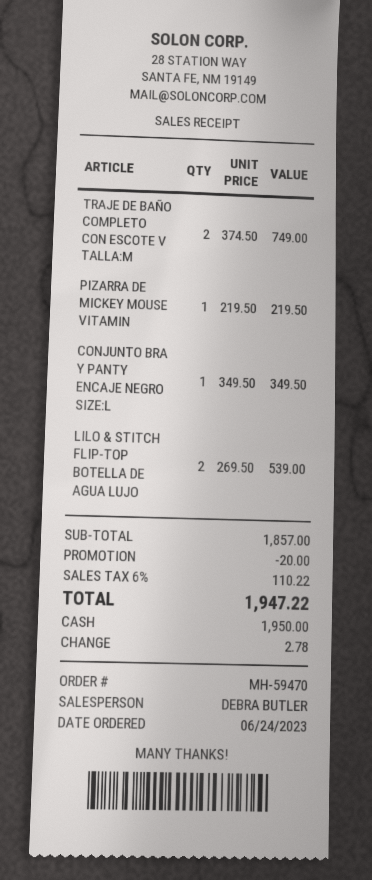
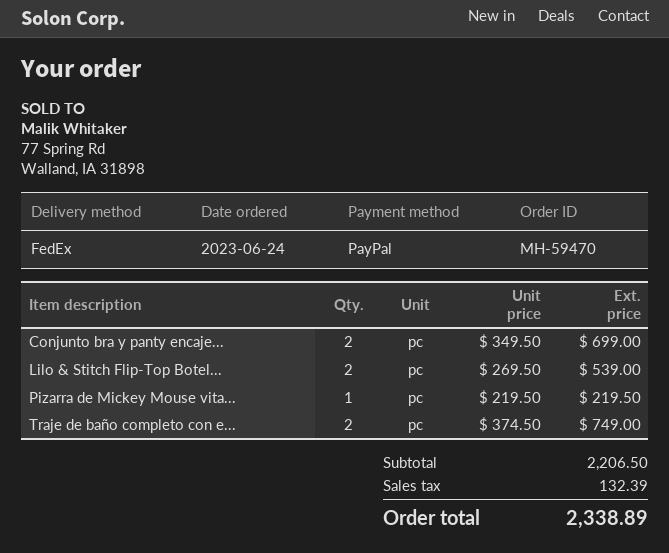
payment method: cash -> PayPal
CONJUNTO BRA Y PANTY ENCAJE NEGRO SIZE:L: 1 x 349.50 = 349.50 -> 2 x 349.50 = 699.00
subtotal: 1857.00 -> 2206.50
discount: 20.00 -> none
tax: 110.22 -> 132.39
total: 1947.22 -> 2338.89

